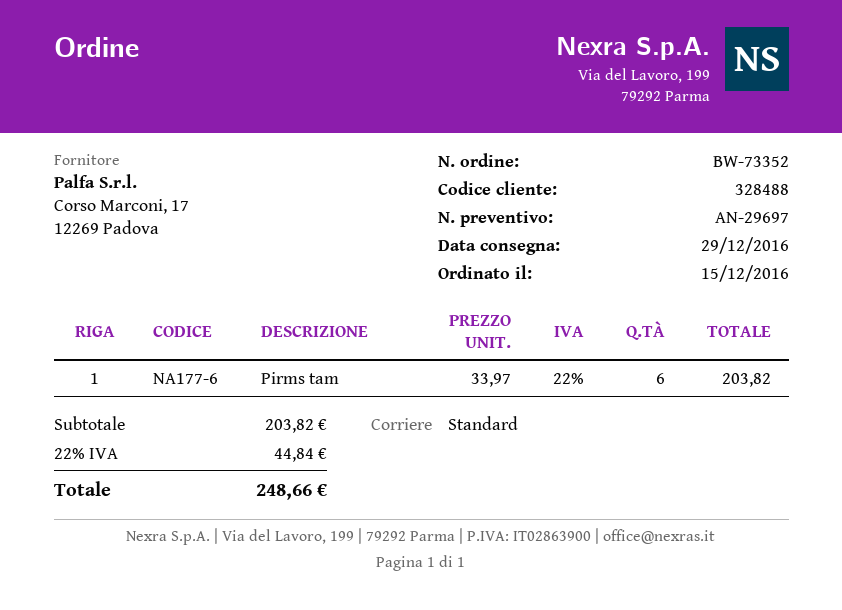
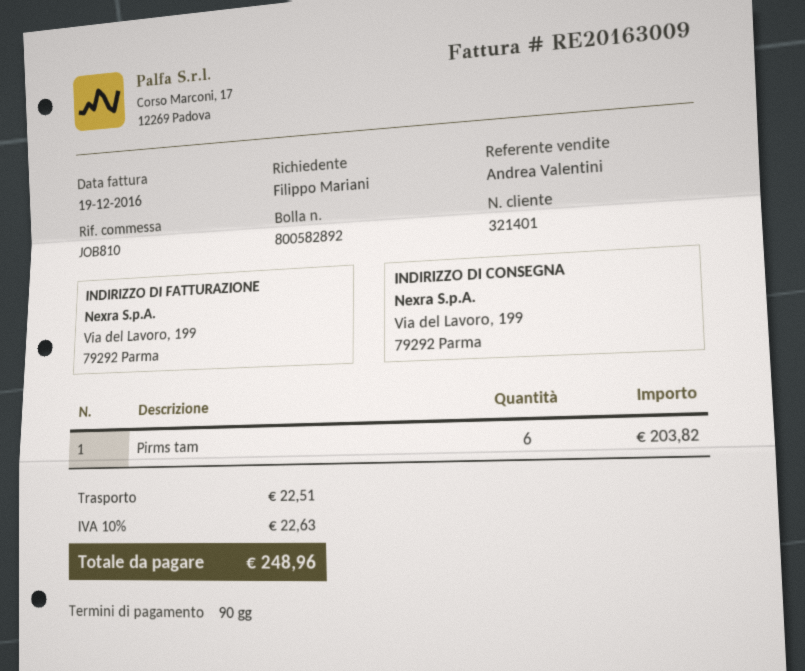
customer number: 328488 -> 321401
shipping: none -> 22.51
tax: 22% = 44.84 -> 10% = 22.63
total: 248.66 -> 248.96

